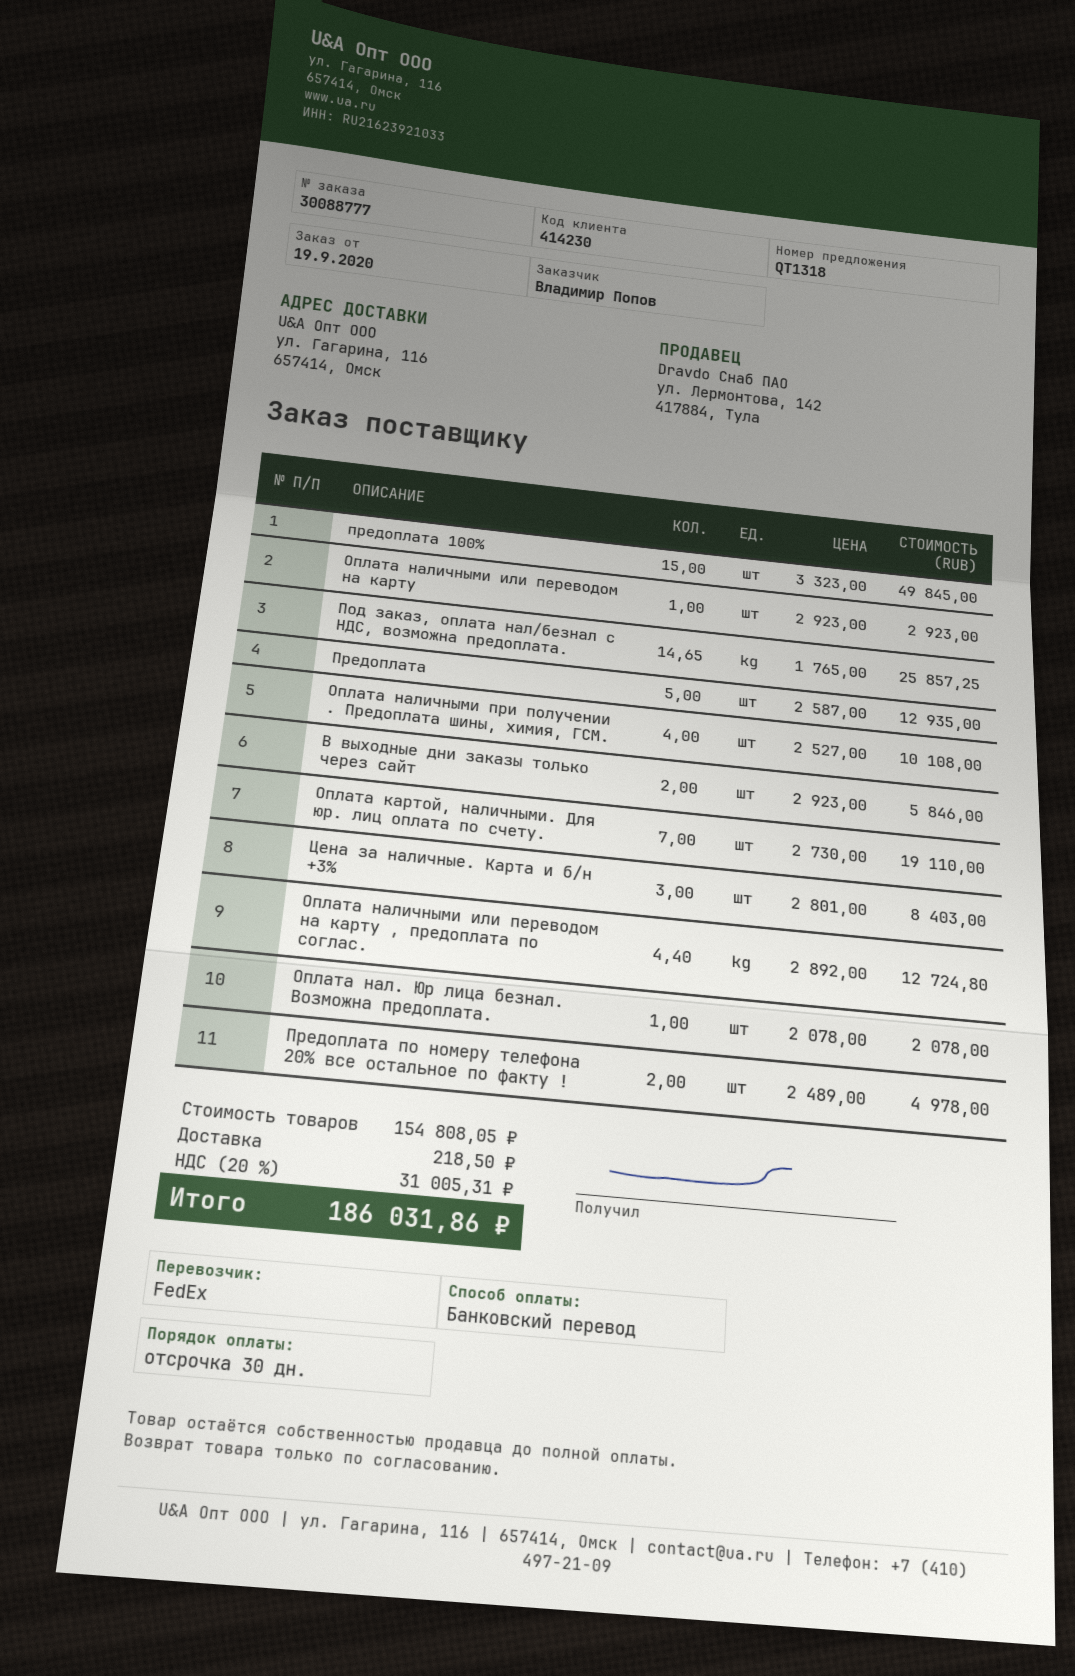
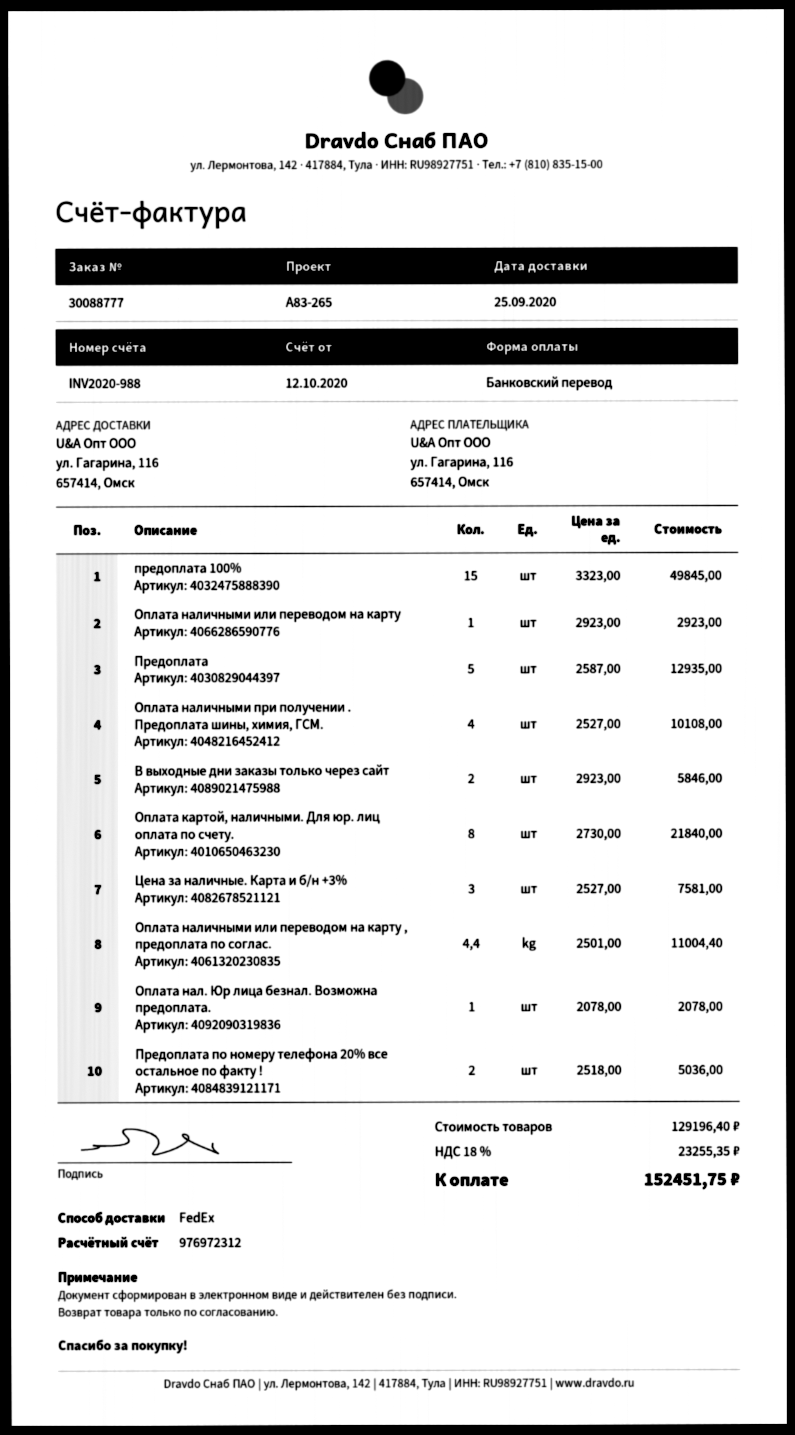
Под заказ, оплата нал/безнал с НДС, возможна предоплата.: 14.65 x 1765.00 = 25857.25 -> none
Оплата картой, наличными. Для юр. лиц оплата по счету.: 7 x 2730.00 = 19110.00 -> 8 x 2730.00 = 21840.00
Цена за наличные. Карта и б/н +3%: 3 x 2801.00 = 8403.00 -> 3 x 2527.00 = 7581.00
Оплата наличными или переводом на карту , предоплата по соглас.: 4.4 x 2892.00 = 12724.80 -> 4.4 x 2501.00 = 11004.40
Предоплата по номеру телефона 20% все остальное по факту !: 2 x 2489.00 = 4978.00 -> 2 x 2518.00 = 5036.00
subtotal: 154808.05 -> 129196.40
shipping: 218.50 -> none
tax: 20% = 31005.31 -> 18% = 23255.35
total: 186031.86 -> 152451.75

